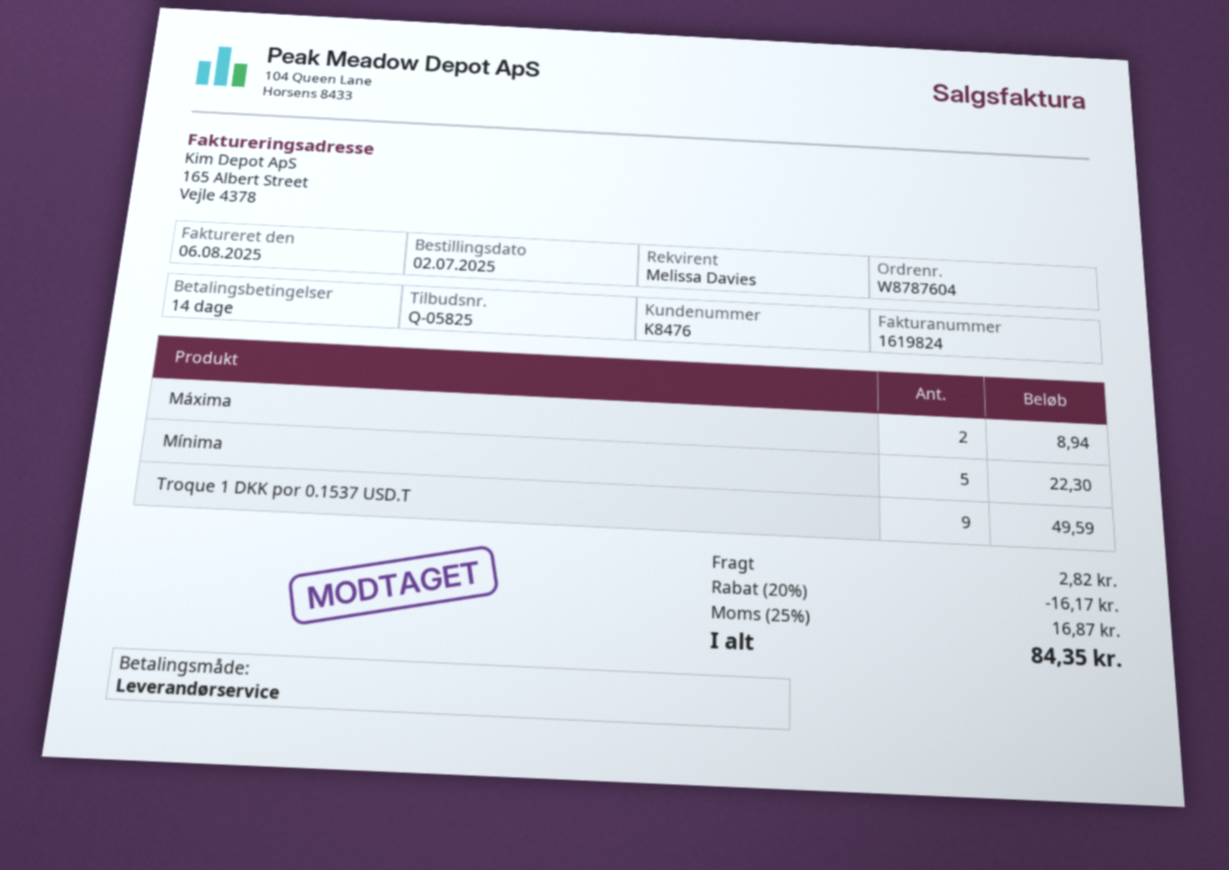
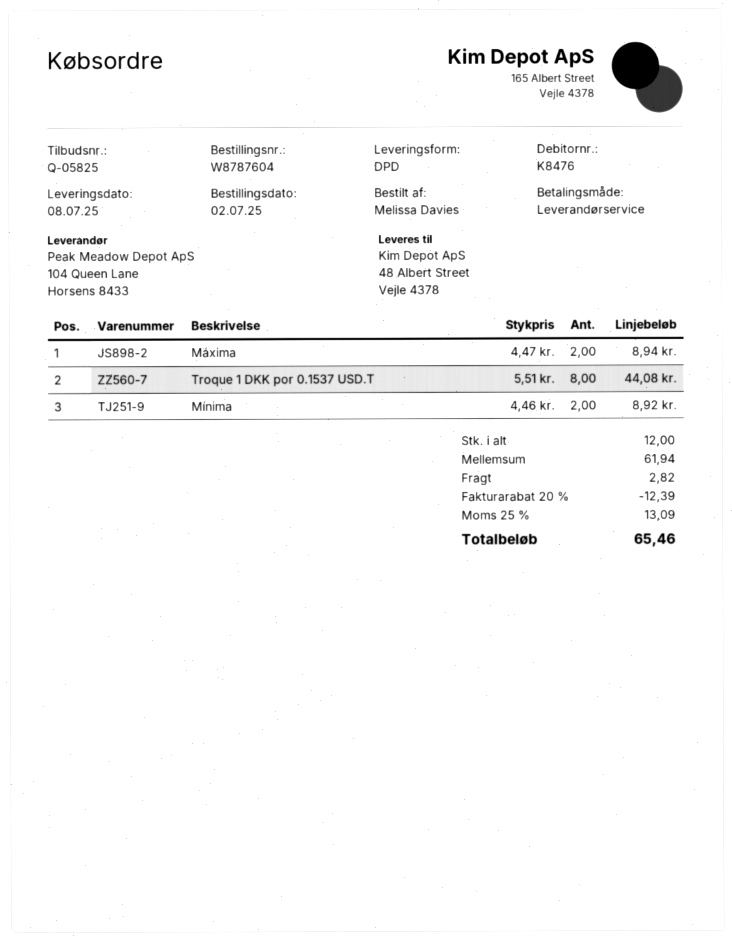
Mínima: 5 for 22.30 -> 2 for 8.92
Troque 1 DKK por 0.1537 USD.T: 9 for 49.59 -> 8 for 44.08
discount: 20% = 16.17 -> 20% = 12.39
tax: 25% = 16.87 -> 25% = 13.09
total: 84.35 -> 65.46

